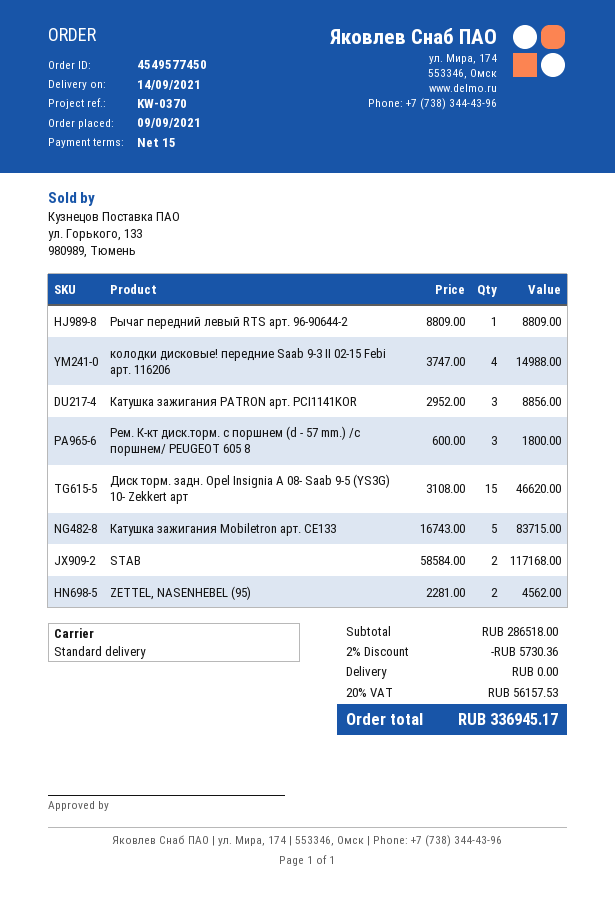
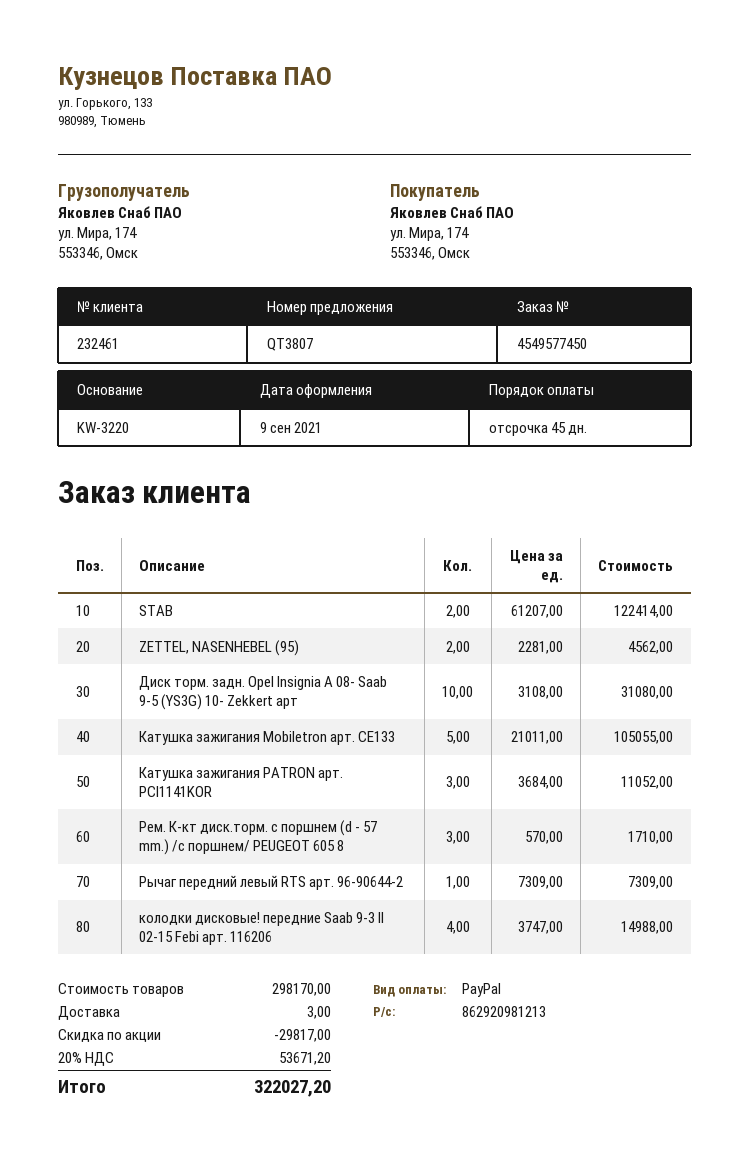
payment terms: 15 days -> 45 days
reference: KW-0370 -> KW-3220
Рычаг передний левый RTS арт. 96-90644-2: 1 x 8809.00 = 8809.00 -> 1 x 7309.00 = 7309.00
Катушка зажигания PATRON арт. PCI1141KOR: 3 x 2952.00 = 8856.00 -> 3 x 3684.00 = 11052.00
Рем. К-кт диск.торм. с поршнем (d - 57 mm.) /с поршнем/ PEUGEOT 605 8: 3 x 600.00 = 1800.00 -> 3 x 570.00 = 1710.00
Диск торм. задн. Opel Insignia A 08- Saab 9-5 (YS3G) 10- Zekkert арт: 15 x 3108.00 = 46620.00 -> 10 x 3108.00 = 31080.00
Катушка зажигания Mobiletron арт. CE133: 5 x 16743.00 = 83715.00 -> 5 x 21011.00 = 105055.00
STAB: 2 x 58584.00 = 117168.00 -> 2 x 61207.00 = 122414.00
subtotal: 286518.00 -> 298170.00
discount: 5730.36 -> 29817.00
shipping: 0.00 -> 3.00
tax: 20% = 56157.53 -> 20% = 53671.20
total: 336945.17 -> 322027.20

